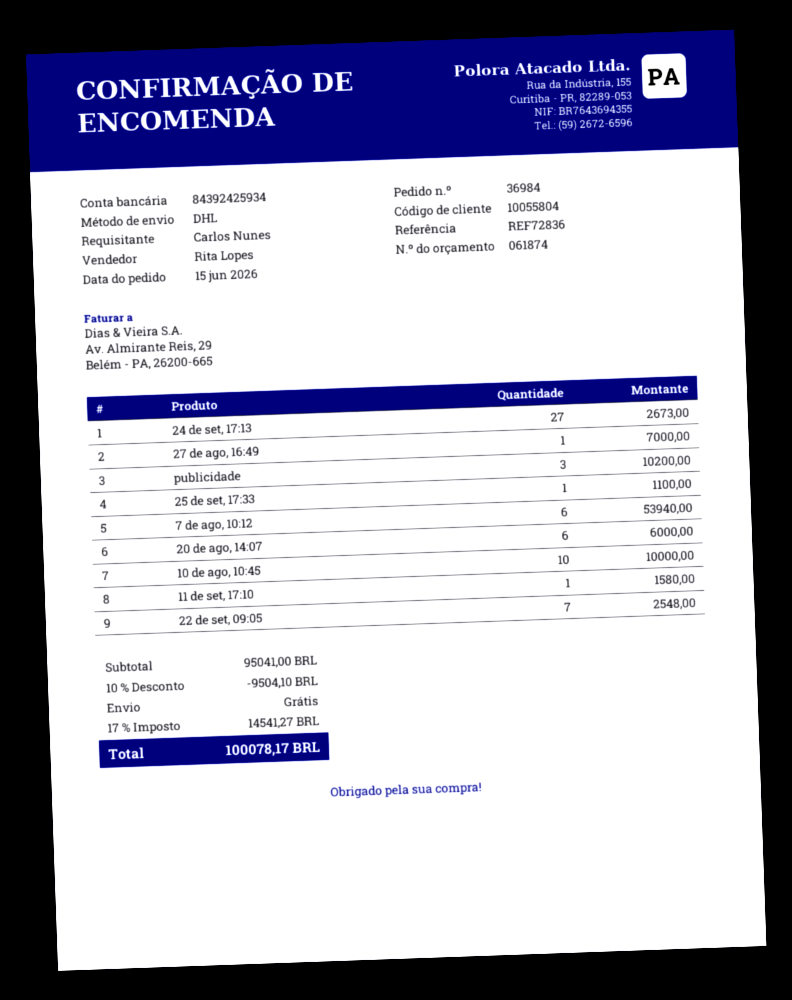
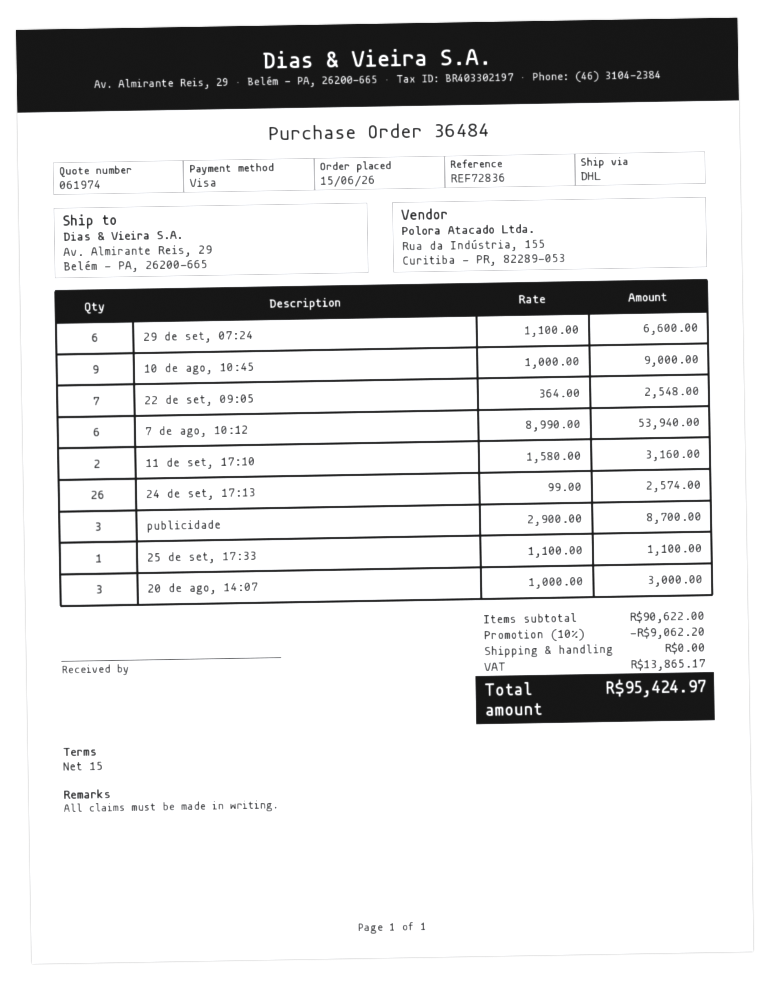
quote number: 061874 -> 061974
order number: 36984 -> 36484
24 de set, 17:13: 27 for 2673.00 -> 26 for 2574.00
27 de ago, 16:49: 1 for 7000.00 -> none
publicidade: 3 for 10200.00 -> 3 for 8700.00
20 de ago, 14:07: 6 for 6000.00 -> 3 for 3000.00
10 de ago, 10:45: 10 for 10000.00 -> 9 for 9000.00
11 de set, 17:10: 1 for 1580.00 -> 2 for 3160.00
29 de set, 07:24: none -> 6 for 6600.00
subtotal: 95041.00 -> 90622.00
discount: 10% = 9504.10 -> 10% = 9062.20
tax: 14541.27 -> 13865.17
total: 100078.17 -> 95424.97

